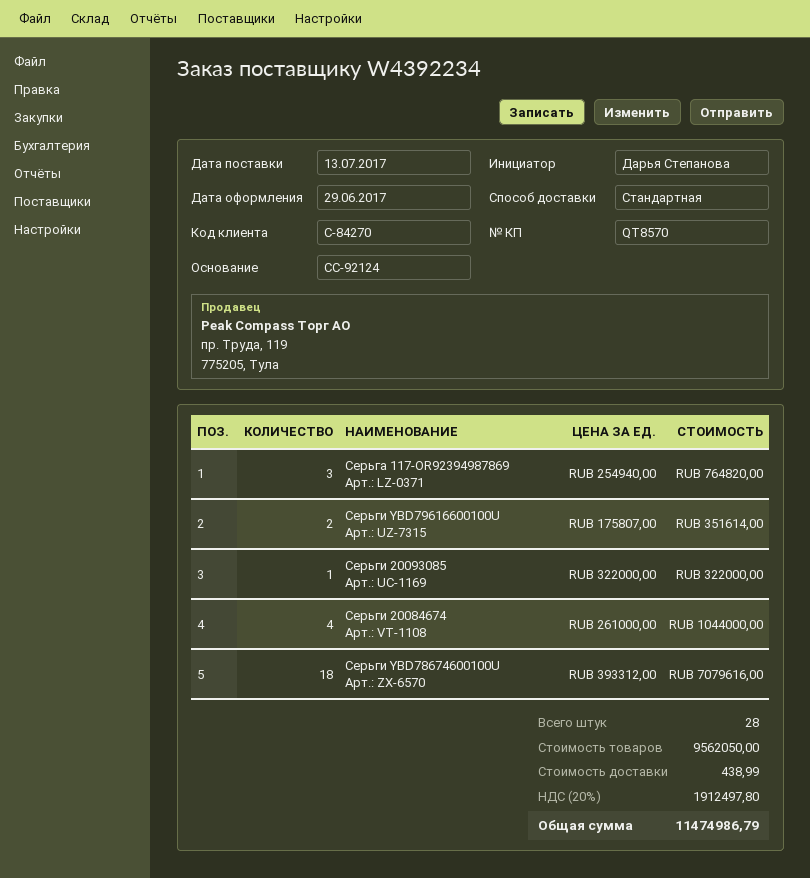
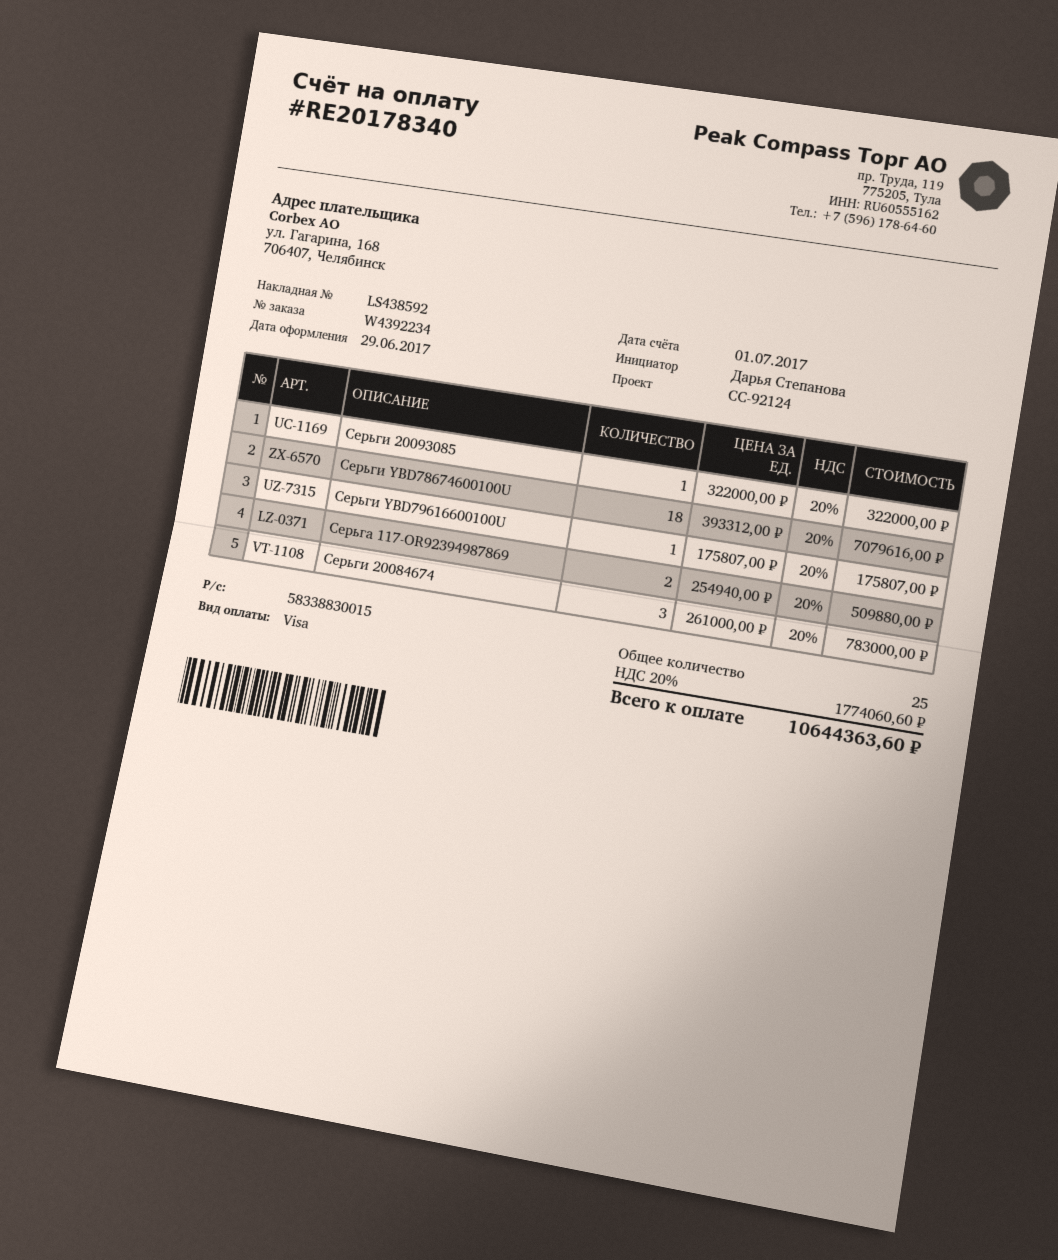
Серьга 117-OR92394987869: 3 x 254940.00 = 764820.00 -> 2 x 254940.00 = 509880.00
Серьги YBD79616600100U: 2 x 175807.00 = 351614.00 -> 1 x 175807.00 = 175807.00
Серьги 20084674: 4 x 261000.00 = 1044000.00 -> 3 x 261000.00 = 783000.00
total quantity: 28 -> 25
shipping: 438.99 -> none
tax: 20% = 1912497.80 -> 20% = 1774060.60
total: 11474986.79 -> 10644363.60

